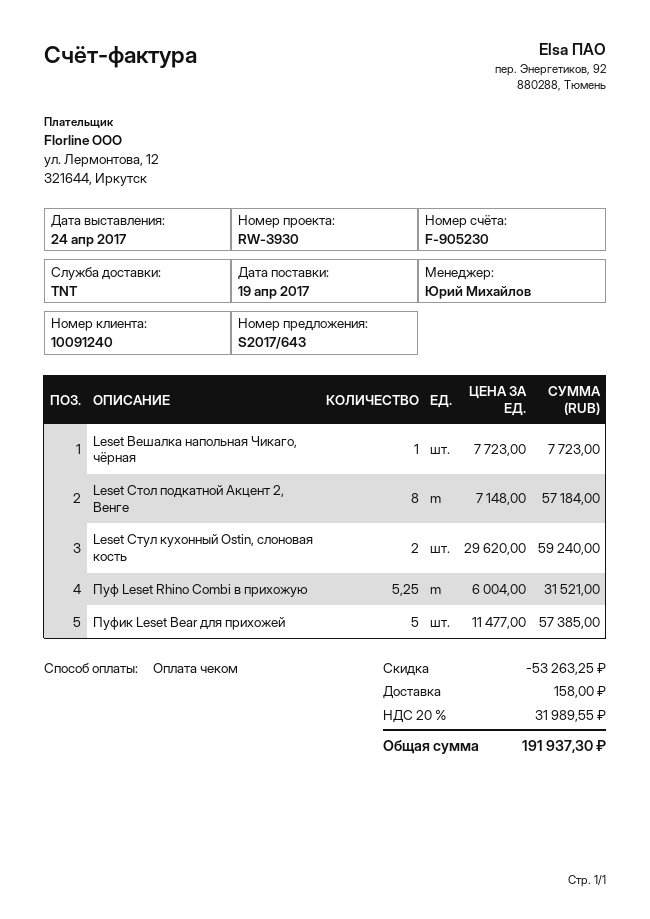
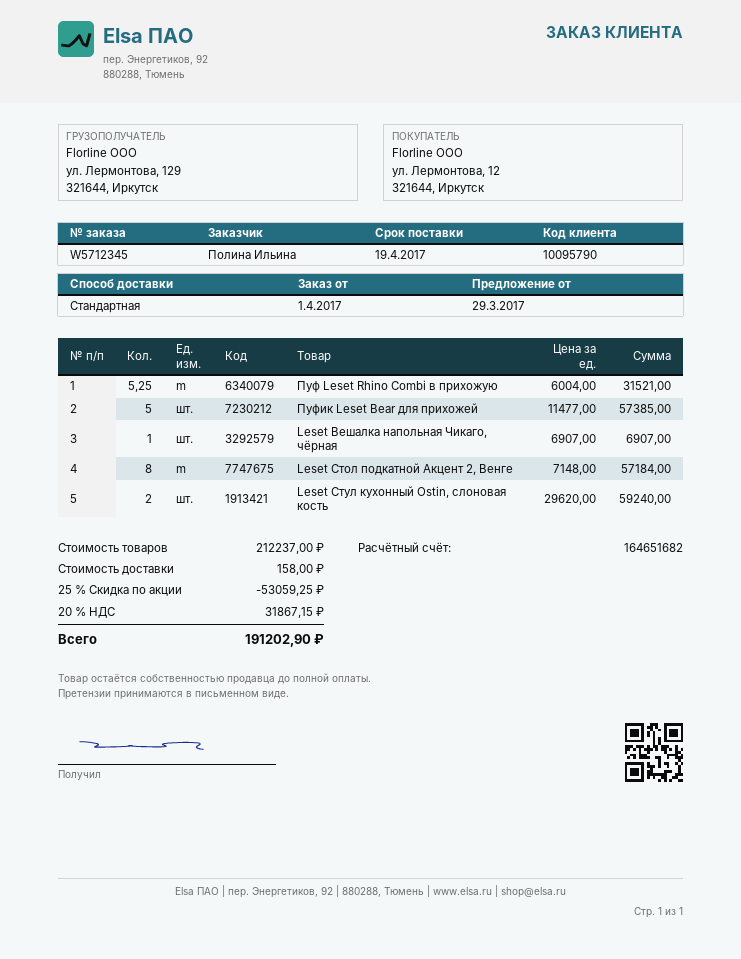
customer number: 10091240 -> 10095790
shipping method: TNT -> standard
Leset Вешалка напольная Чикаго, чёрная: 1 x 7723.00 = 7723.00 -> 1 x 6907.00 = 6907.00
discount: 53263.25 -> 53059.25
tax: 20% = 31989.55 -> 20% = 31867.15
total: 191937.30 -> 191202.90

